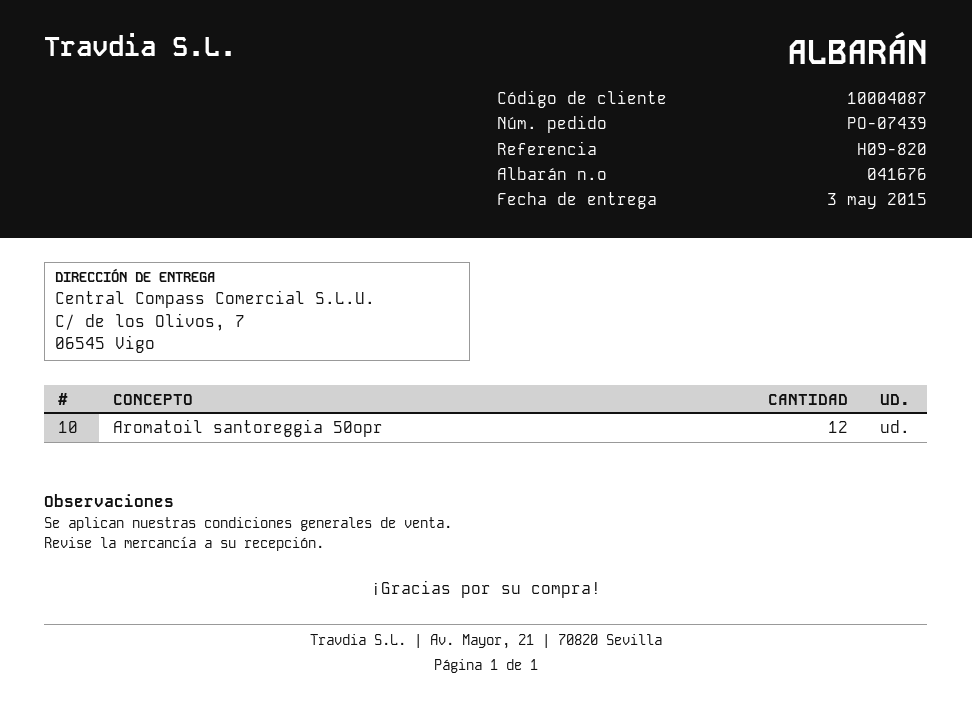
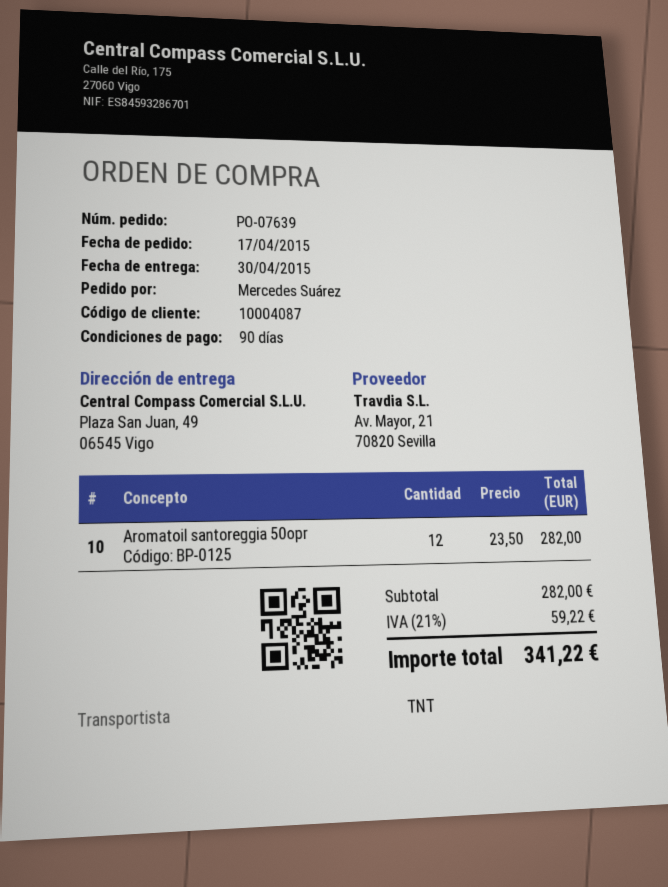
order number: PO-07439 -> PO-07639
delivery date: 2015-05-03 -> 2015-04-30
ship to: C/ de los Olivos, 7, 06545 Vigo -> Plaza San Juan, 49, 06545 Vigo

